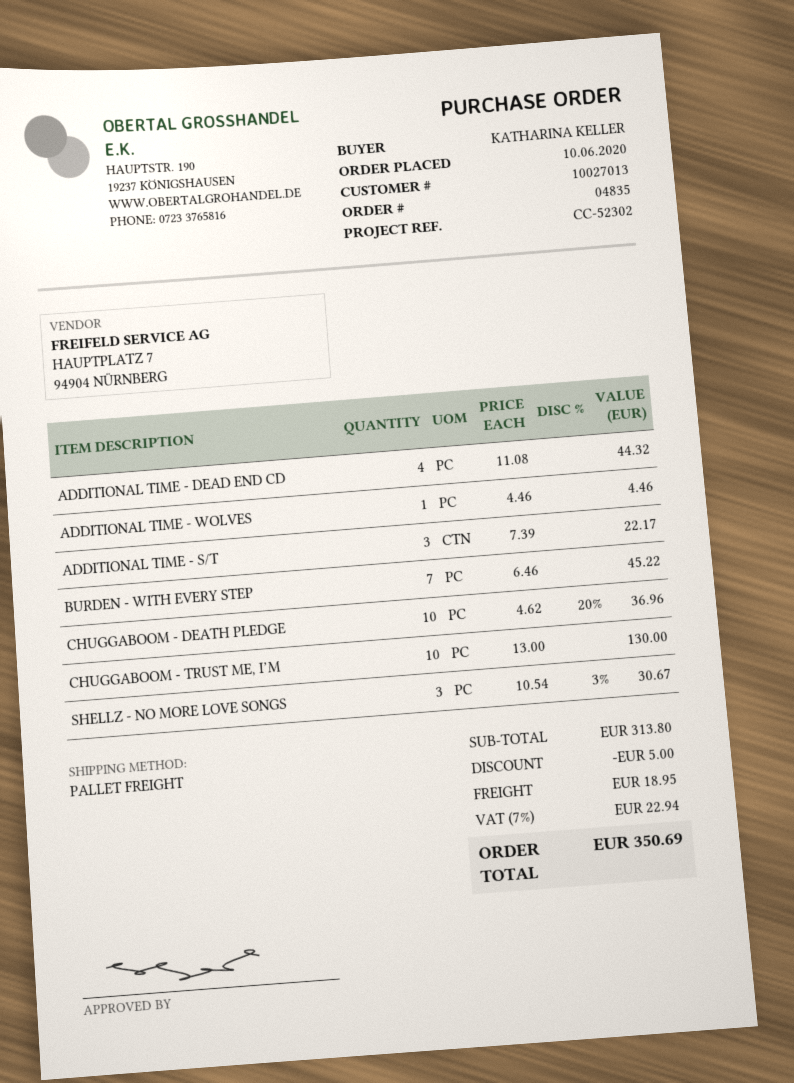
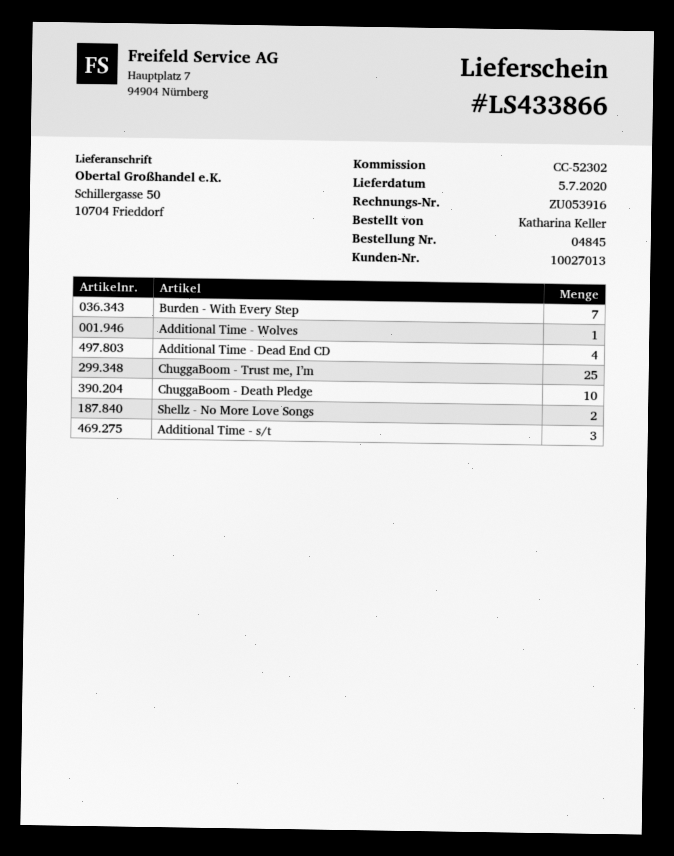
order number: 04835 -> 04845
CHUGGABOOM - TRUST ME, I’M: 10 -> 25
SHELLZ - NO MORE LOVE SONGS: 3 -> 2

